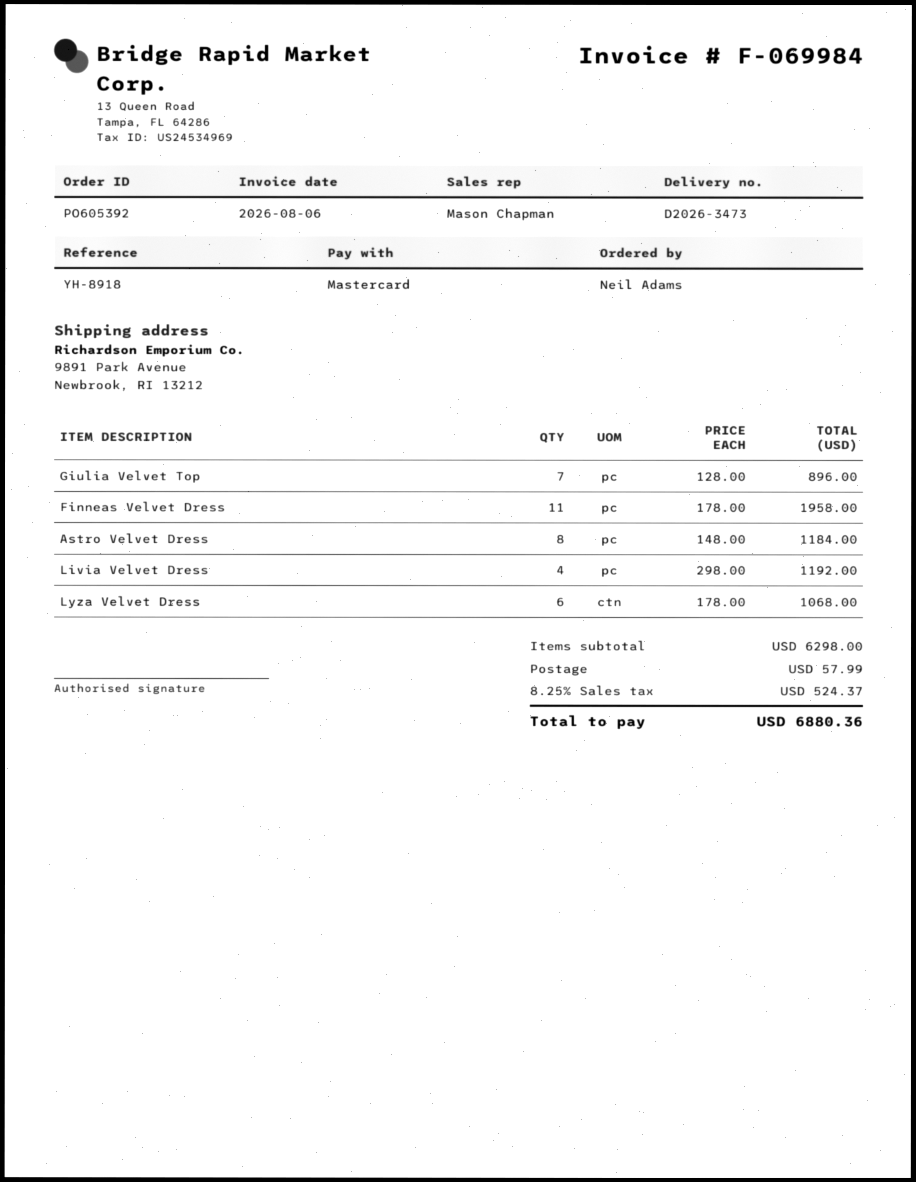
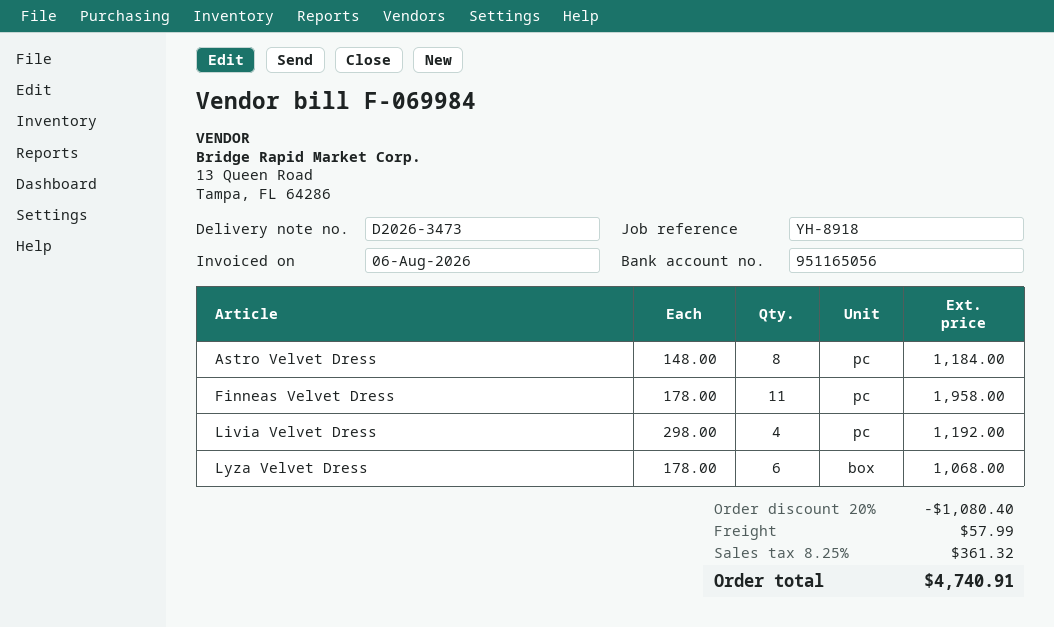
Giulia Velvet Top: 7 x 128.00 = 896.00 -> none
discount: none -> 20% = 1080.40
tax: 8.25% = 524.37 -> 8.25% = 361.32
total: 6880.36 -> 4740.91

